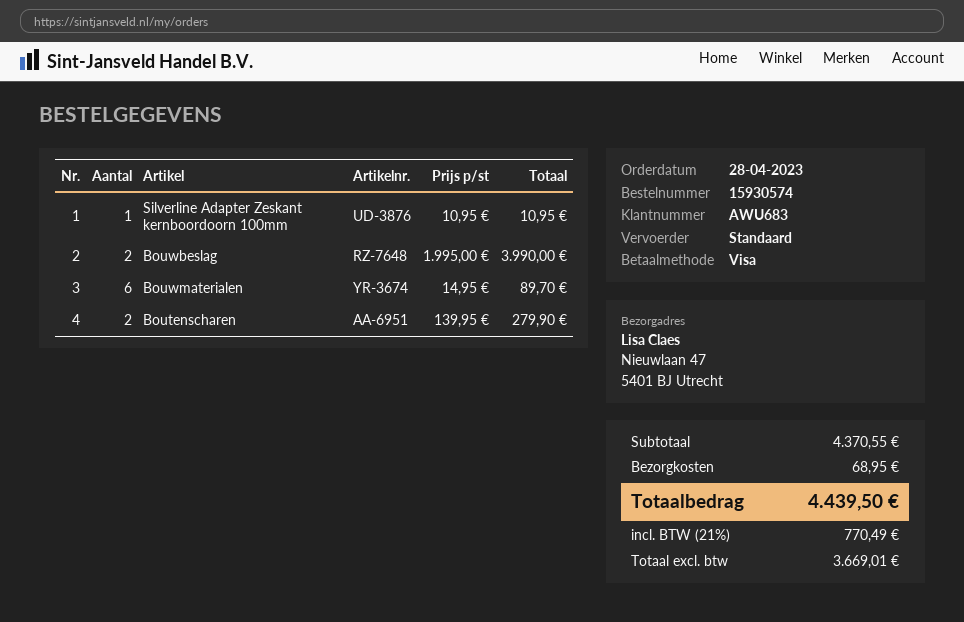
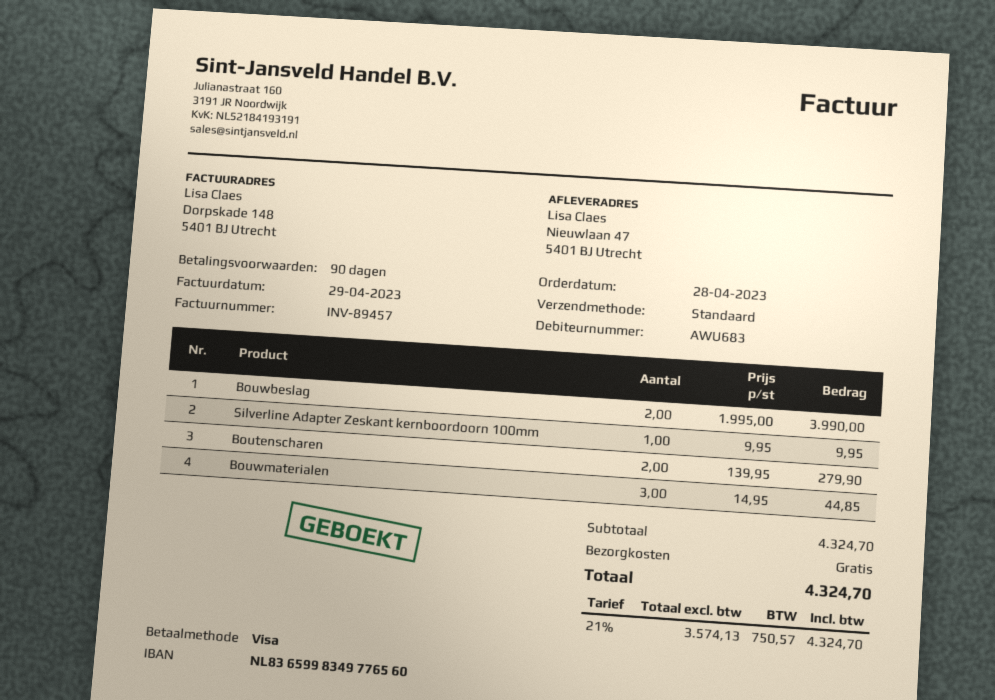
Silverline Adapter Zeskant kernboordoorn 100mm: 1 x 10.95 = 10.95 -> 1 x 9.95 = 9.95
Bouwmaterialen: 6 x 14.95 = 89.70 -> 3 x 14.95 = 44.85
subtotal: 4370.55 -> 4324.70
shipping: 68.95 -> 0.00
net: 3669.01 -> 3574.13
tax: 21% = 770.49 -> 21% = 750.57
total: 4439.50 -> 4324.70

